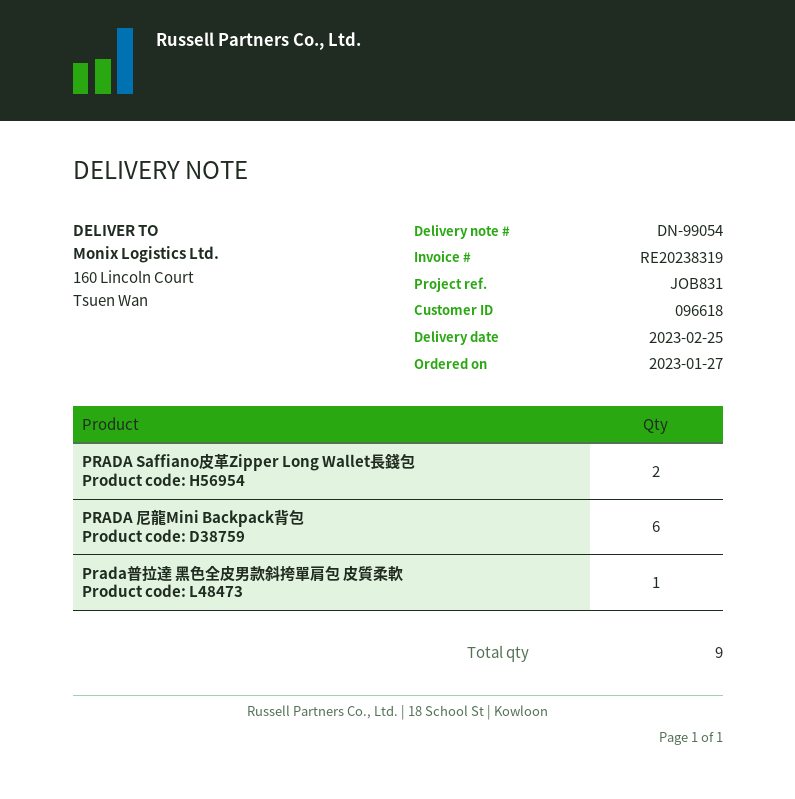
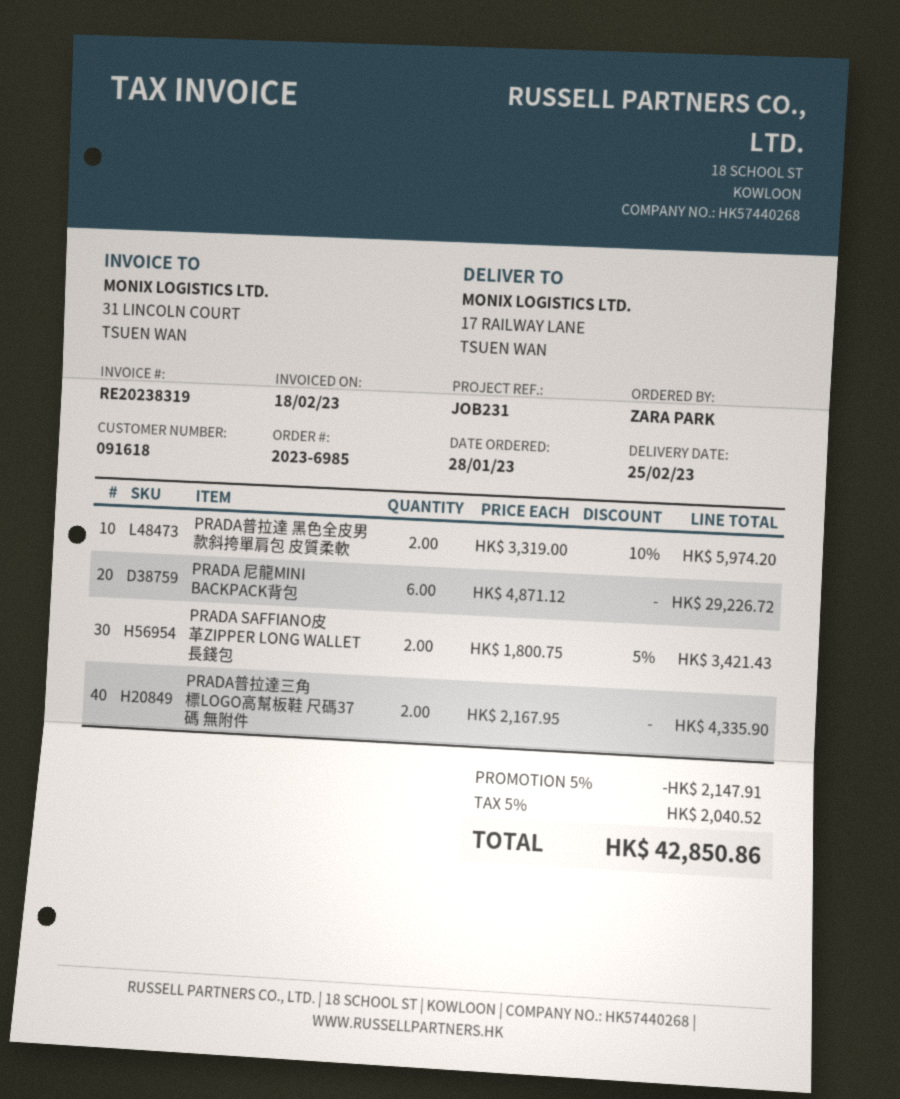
order date: 2023-01-27 -> 2023-01-28
customer number: 096618 -> 091618
reference: JOB831 -> JOB231
ship to: 160 Lincoln Court, Tsuen Wan -> 17 RAILWAY LANE, TSUEN WAN
Prada普拉達 黑色全皮男款斜挎單肩包 皮質柔軟: 1 -> 2
PRADA普拉達三角標LOGO高幫板鞋 尺碼37碼 無附件: none -> 2

